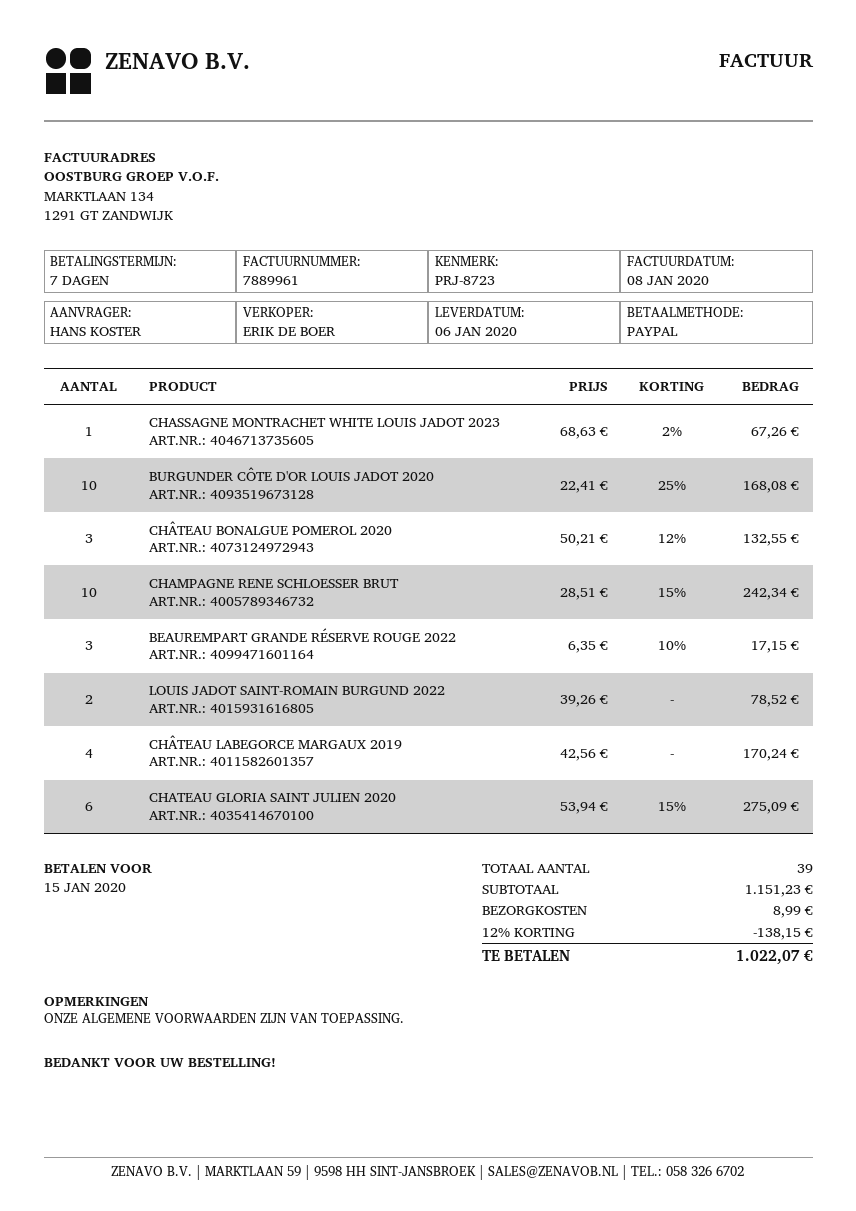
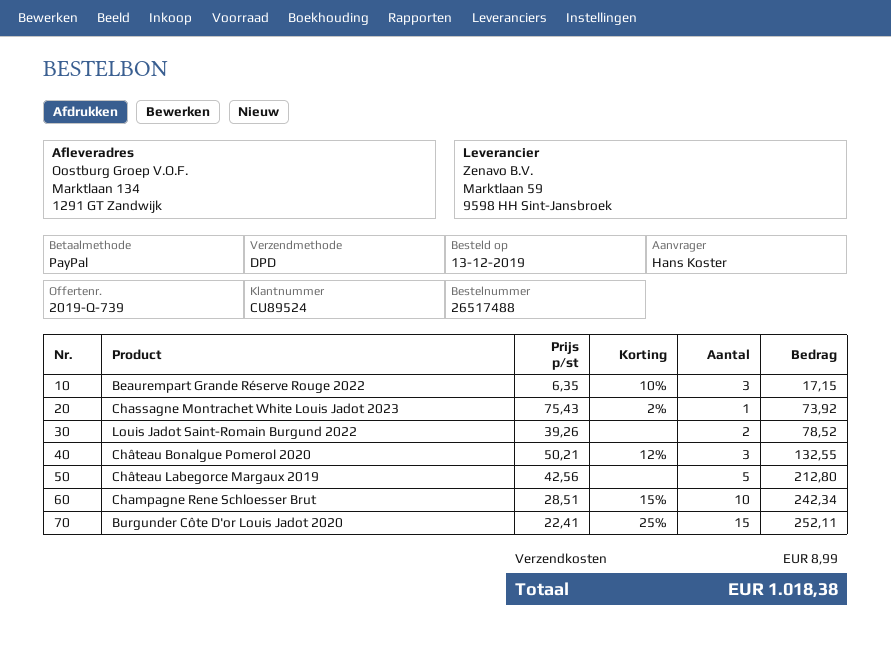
CHASSAGNE MONTRACHET WHITE LOUIS JADOT 2023: 1 x 68.63 - 2% = 67.26 -> 1 x 75.43 - 2% = 73.92
BURGUNDER CÔTE D'OR LOUIS JADOT 2020: 10 x 22.41 - 25% = 168.08 -> 15 x 22.41 - 25% = 252.11
CHÂTEAU LABEGORCE MARGAUX 2019: 4 x 42.56 = 170.24 -> 5 x 42.56 = 212.80
CHATEAU GLORIA SAINT JULIEN 2020: 6 x 53.94 - 15% = 275.09 -> none
discount: 12% = 138.15 -> none
total: 1022.07 -> 1018.38

